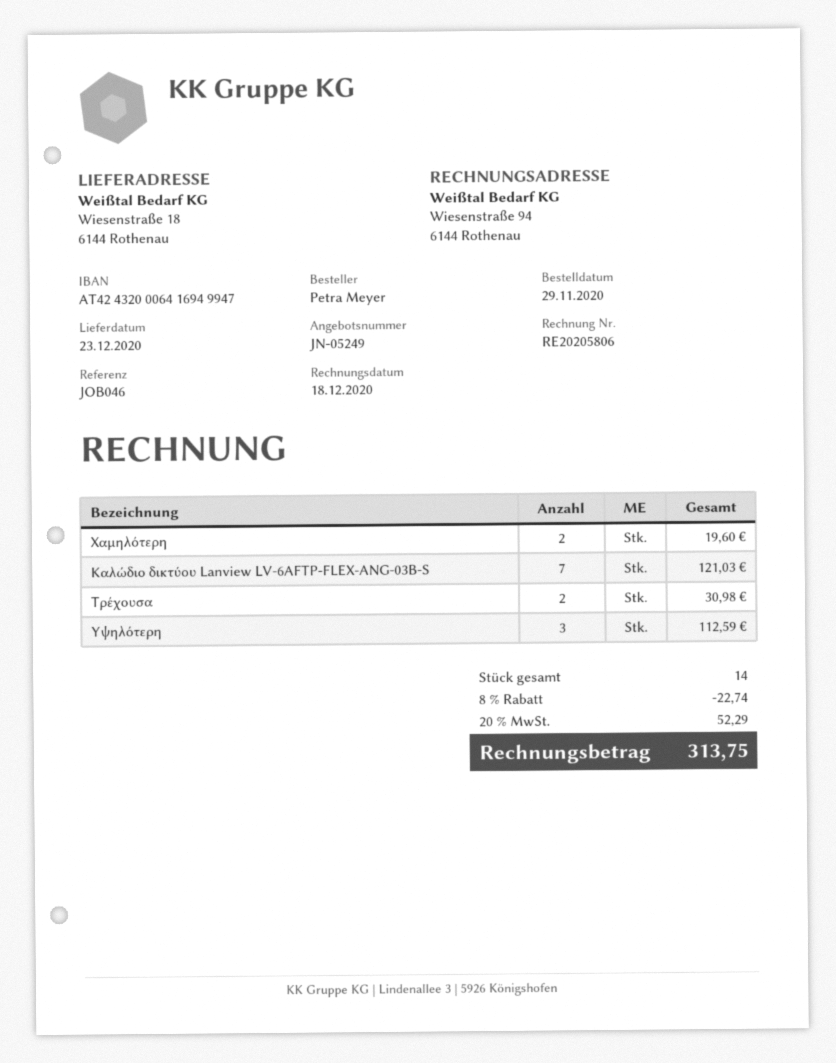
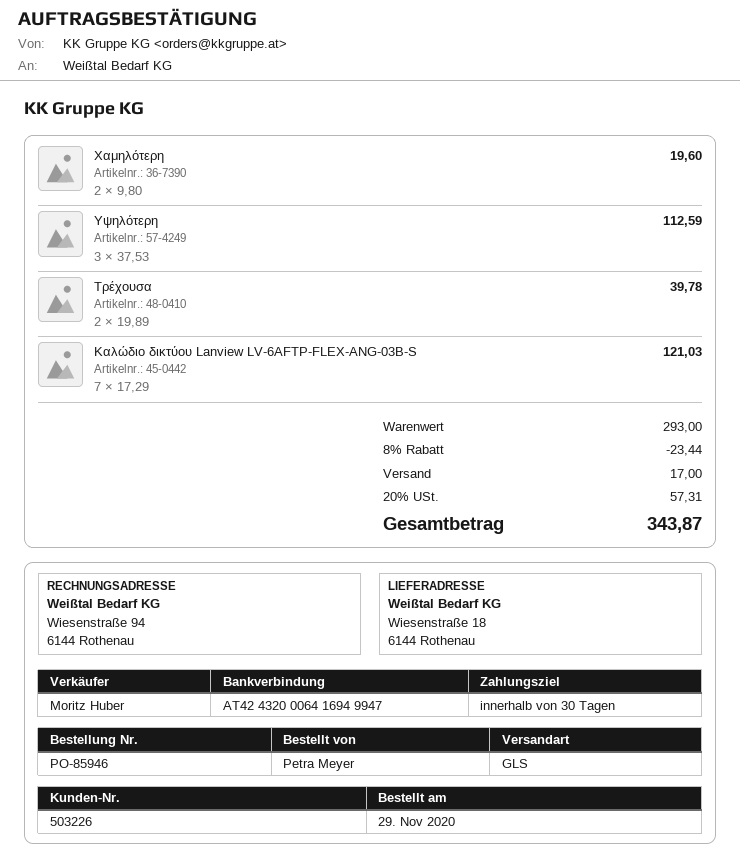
Τρέχουσα: 2 for 30.98 -> 2 for 39.78
discount: 8% = 22.74 -> 8% = 23.44
shipping: none -> 17.00
tax: 20% = 52.29 -> 20% = 57.31
total: 313.75 -> 343.87

